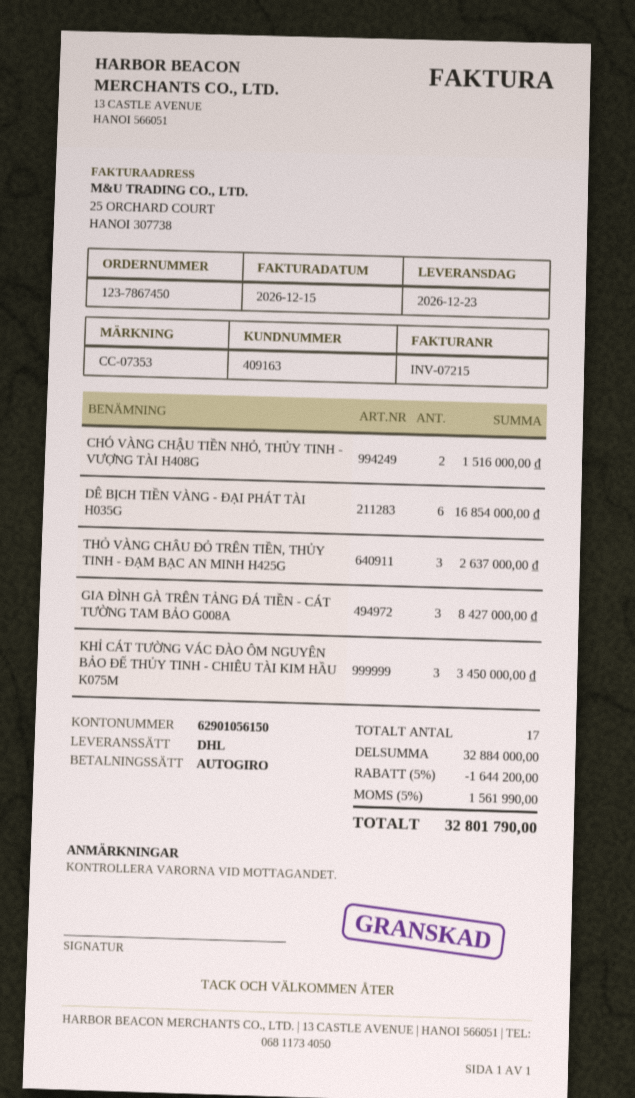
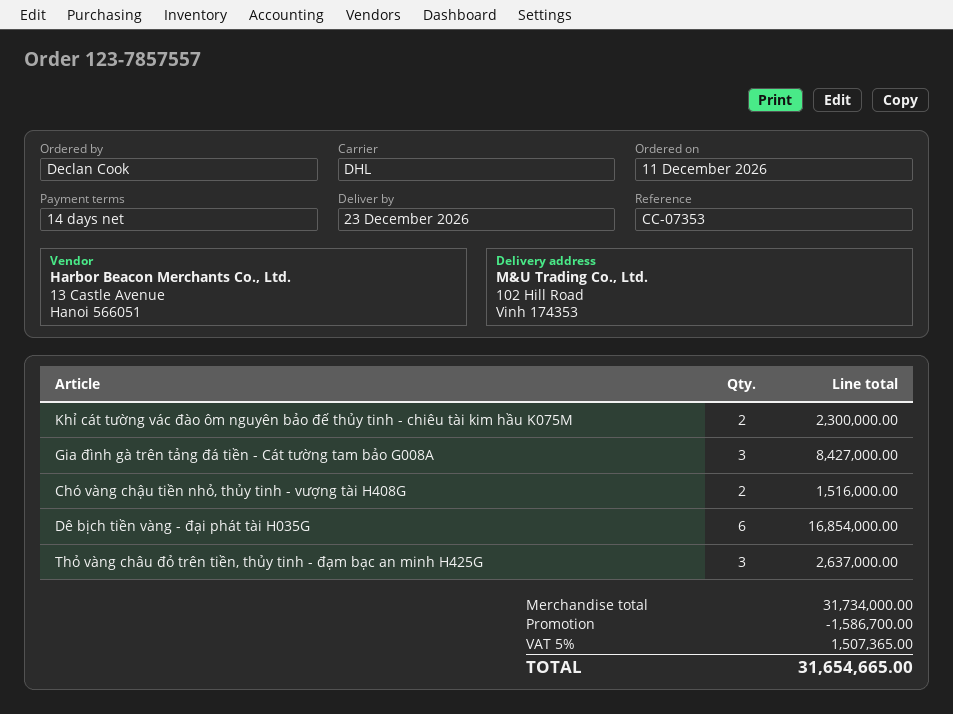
order number: 123-7867450 -> 123-7857557
KHỈ CÁT TƯỜNG VÁC ĐÀO ÔM NGUYÊN BẢO ĐẾ THỦY TINH - CHIÊU TÀI KIM HẦU K075M: 3 for 3450000.00 -> 2 for 2300000.00
subtotal: 32884000.00 -> 31734000.00
discount: 1644200.00 -> 1586700.00
tax: 5% = 1561990.00 -> 5% = 1507365.00
total: 32801790.00 -> 31654665.00

